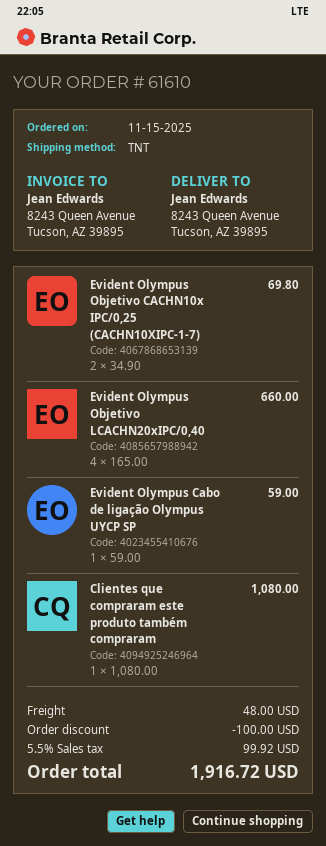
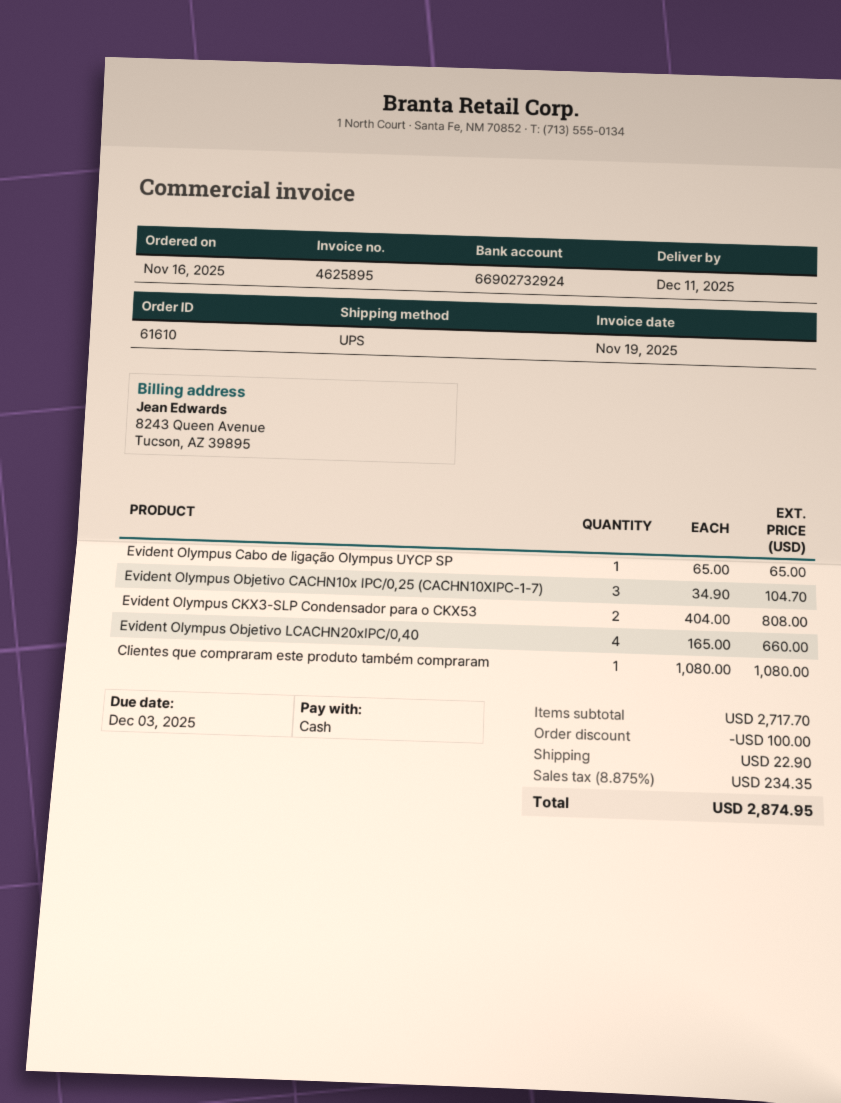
order date: 2025-11-15 -> 2025-11-16
shipping method: TNT -> UPS
Evident Olympus Objetivo CACHN10x IPC/0,25 (CACHN10XIPC-1-7): 2 x 34.90 = 69.80 -> 3 x 34.90 = 104.70
Evident Olympus Cabo de ligação Olympus UYCP SP: 1 x 59.00 = 59.00 -> 1 x 65.00 = 65.00
Evident Olympus CKX3-SLP Condensador para o CKX53: none -> 2 x 404.00 = 808.00
shipping: 48.00 -> 22.90
tax: 5.5% = 99.92 -> 8.875% = 234.35
total: 1916.72 -> 2874.95

